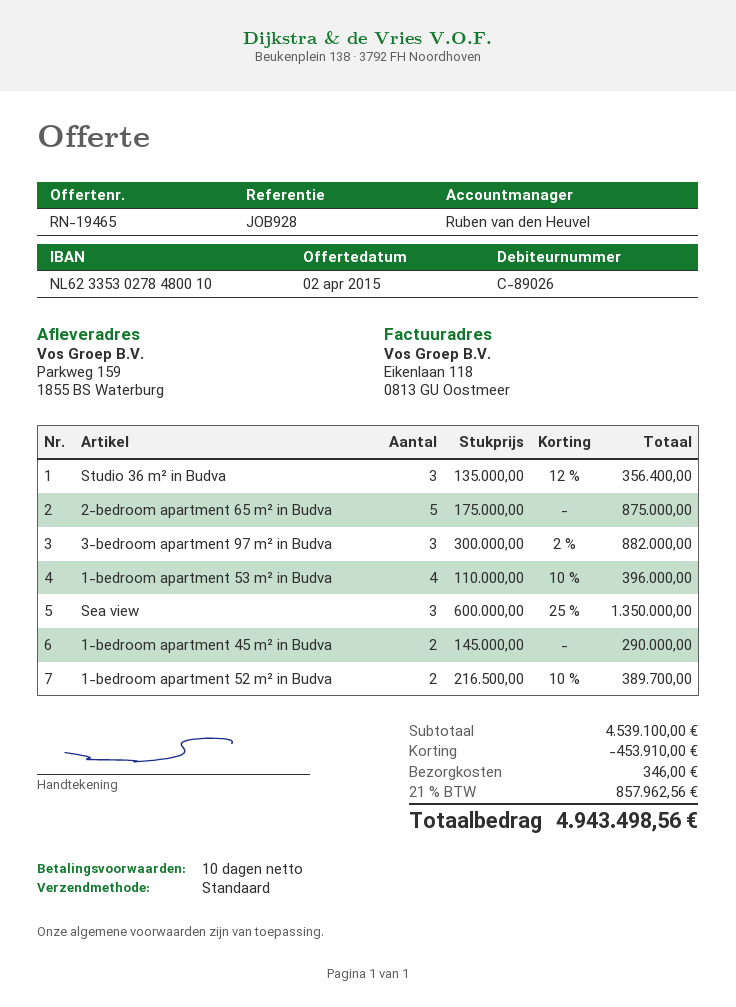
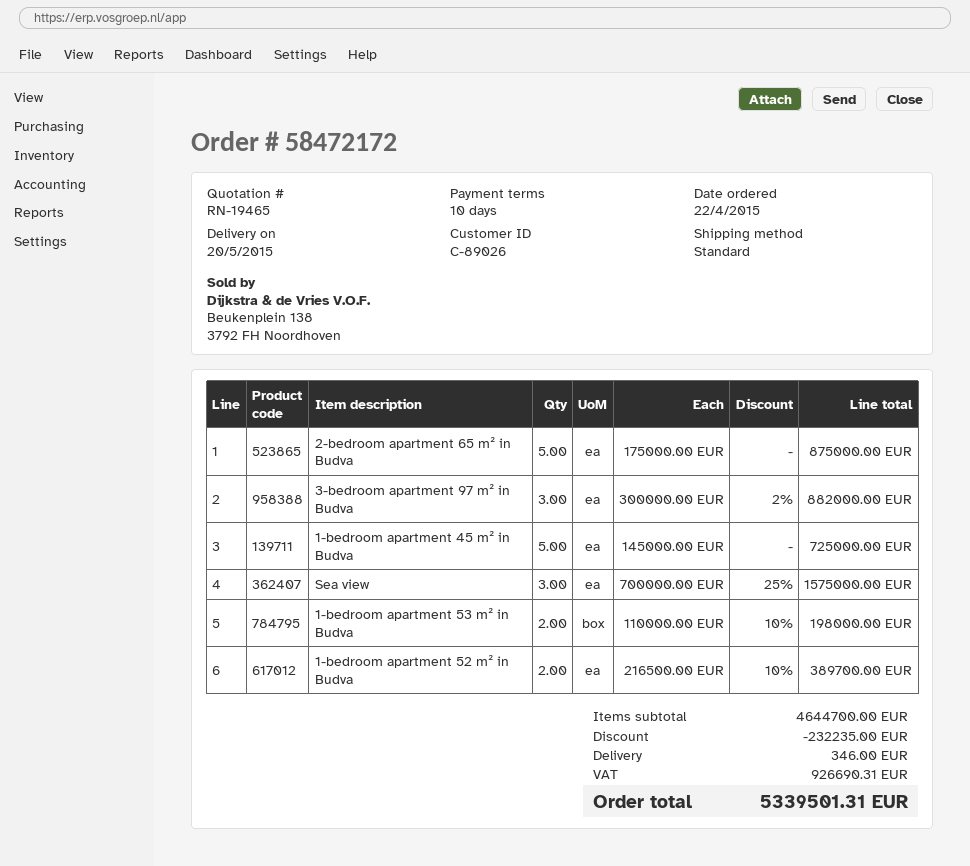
Studio 36 m² in Budva: 3 x 135000.00 - 12% = 356400.00 -> none
1-bedroom apartment 53 m² in Budva: 4 x 110000.00 - 10% = 396000.00 -> 2 x 110000.00 - 10% = 198000.00
Sea view: 3 x 600000.00 - 25% = 1350000.00 -> 3 x 700000.00 - 25% = 1575000.00
1-bedroom apartment 45 m² in Budva: 2 x 145000.00 = 290000.00 -> 5 x 145000.00 = 725000.00
subtotal: 4539100.00 -> 4644700.00
discount: 453910.00 -> 232235.00
tax: 857962.56 -> 926690.31
total: 4943498.56 -> 5339501.31

